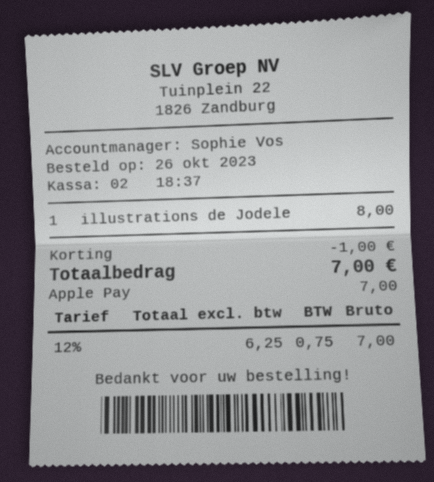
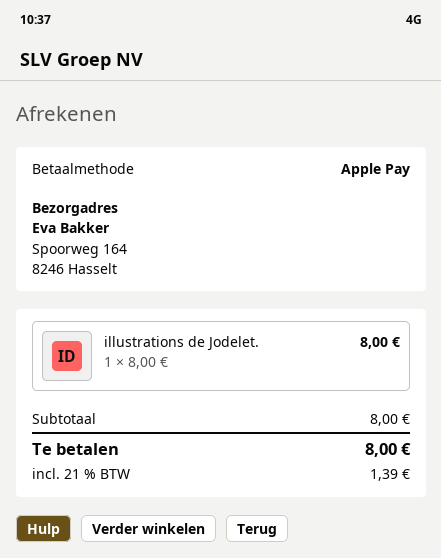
discount: 1.00 -> none
tax: 12% = 0.75 -> 21% = 1.39
total: 7.00 -> 8.00

